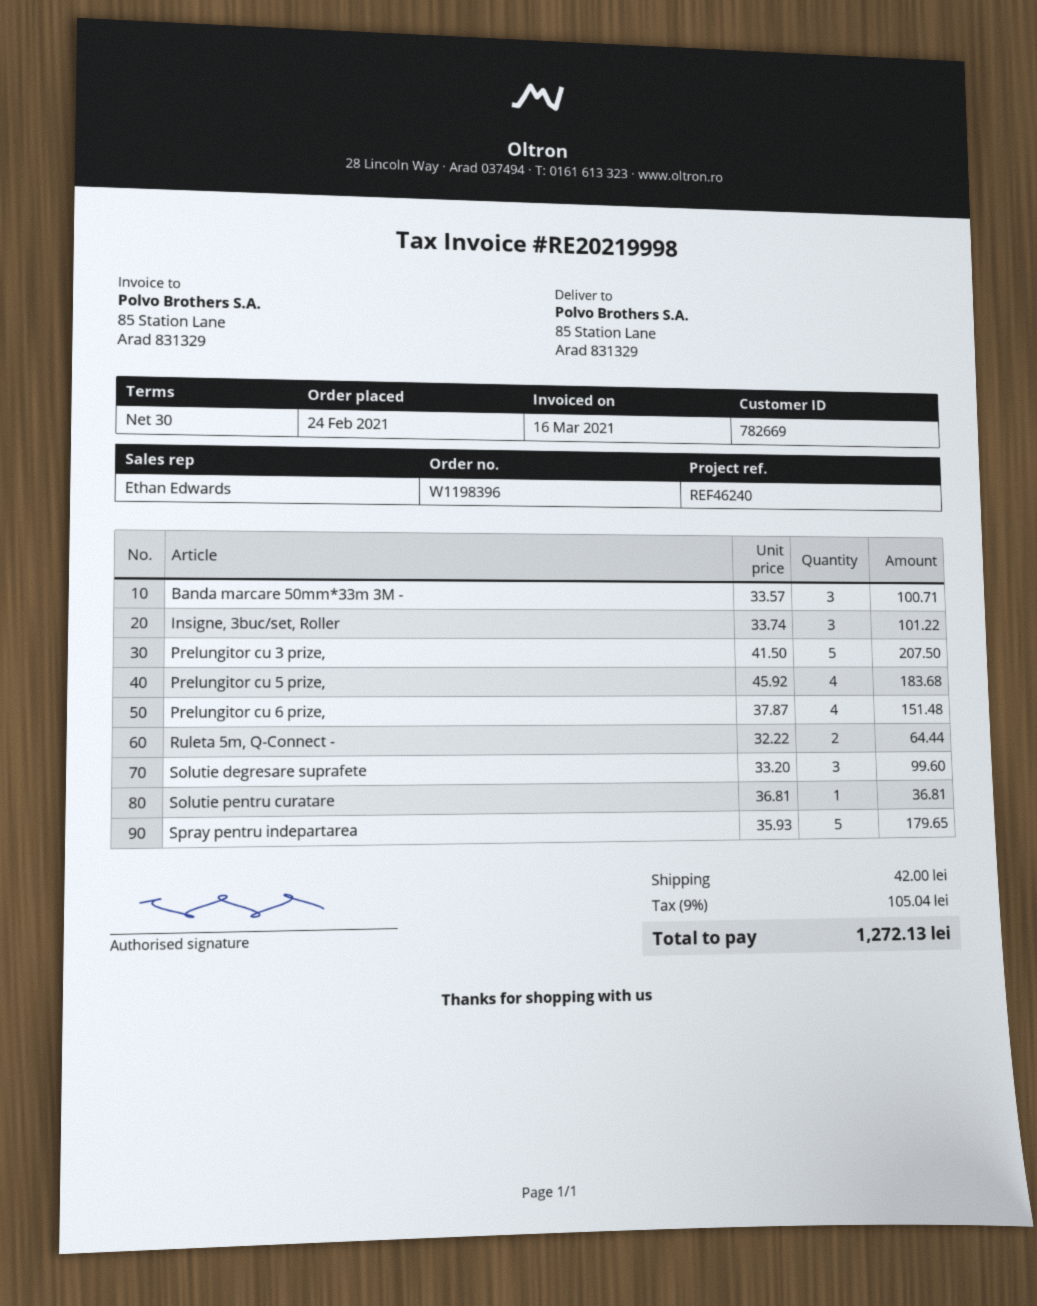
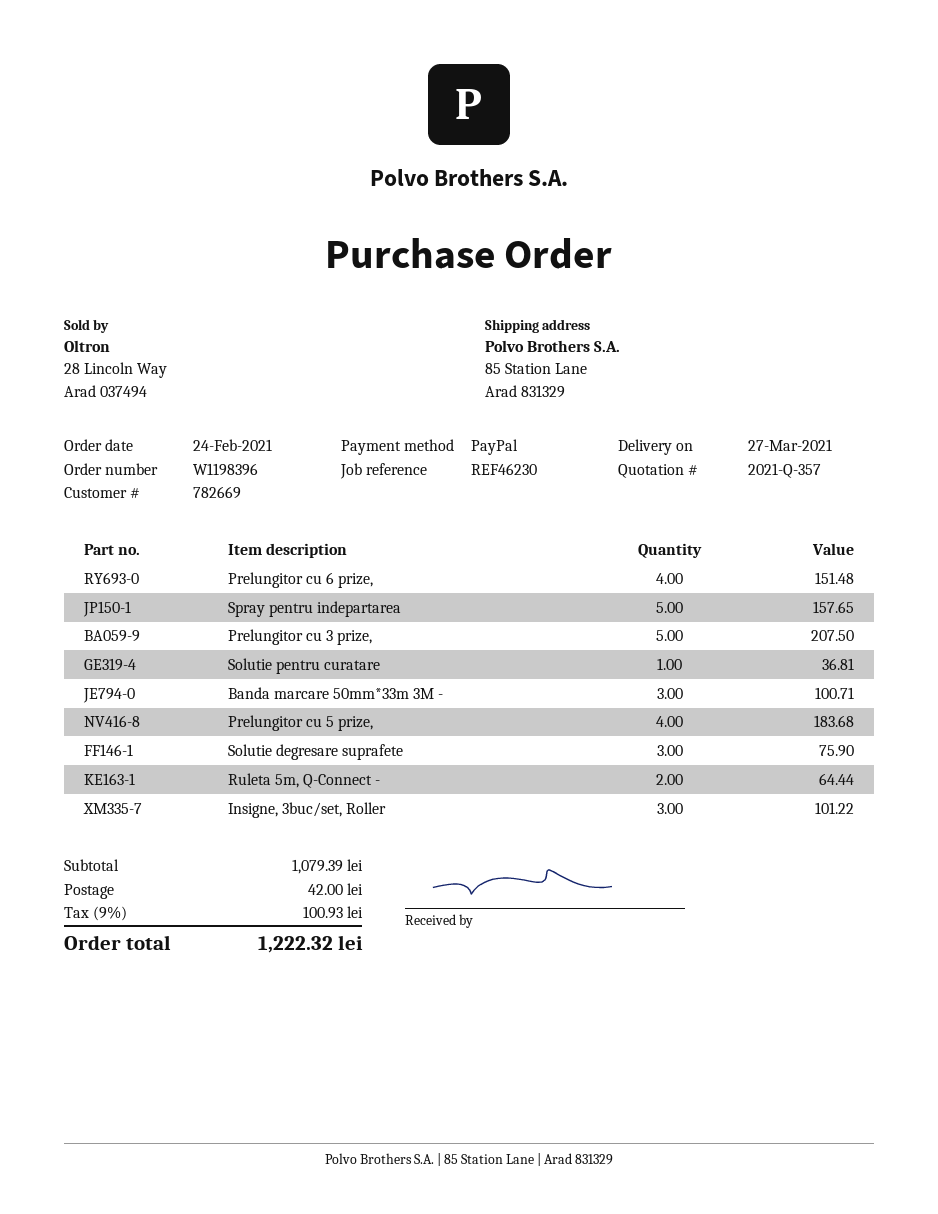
reference: REF46240 -> REF46230
Solutie degresare suprafete: 3 for 99.60 -> 3 for 75.90
Spray pentru indepartarea: 5 for 179.65 -> 5 for 157.65
tax: 9% = 105.04 -> 9% = 100.93
total: 1272.13 -> 1222.32

